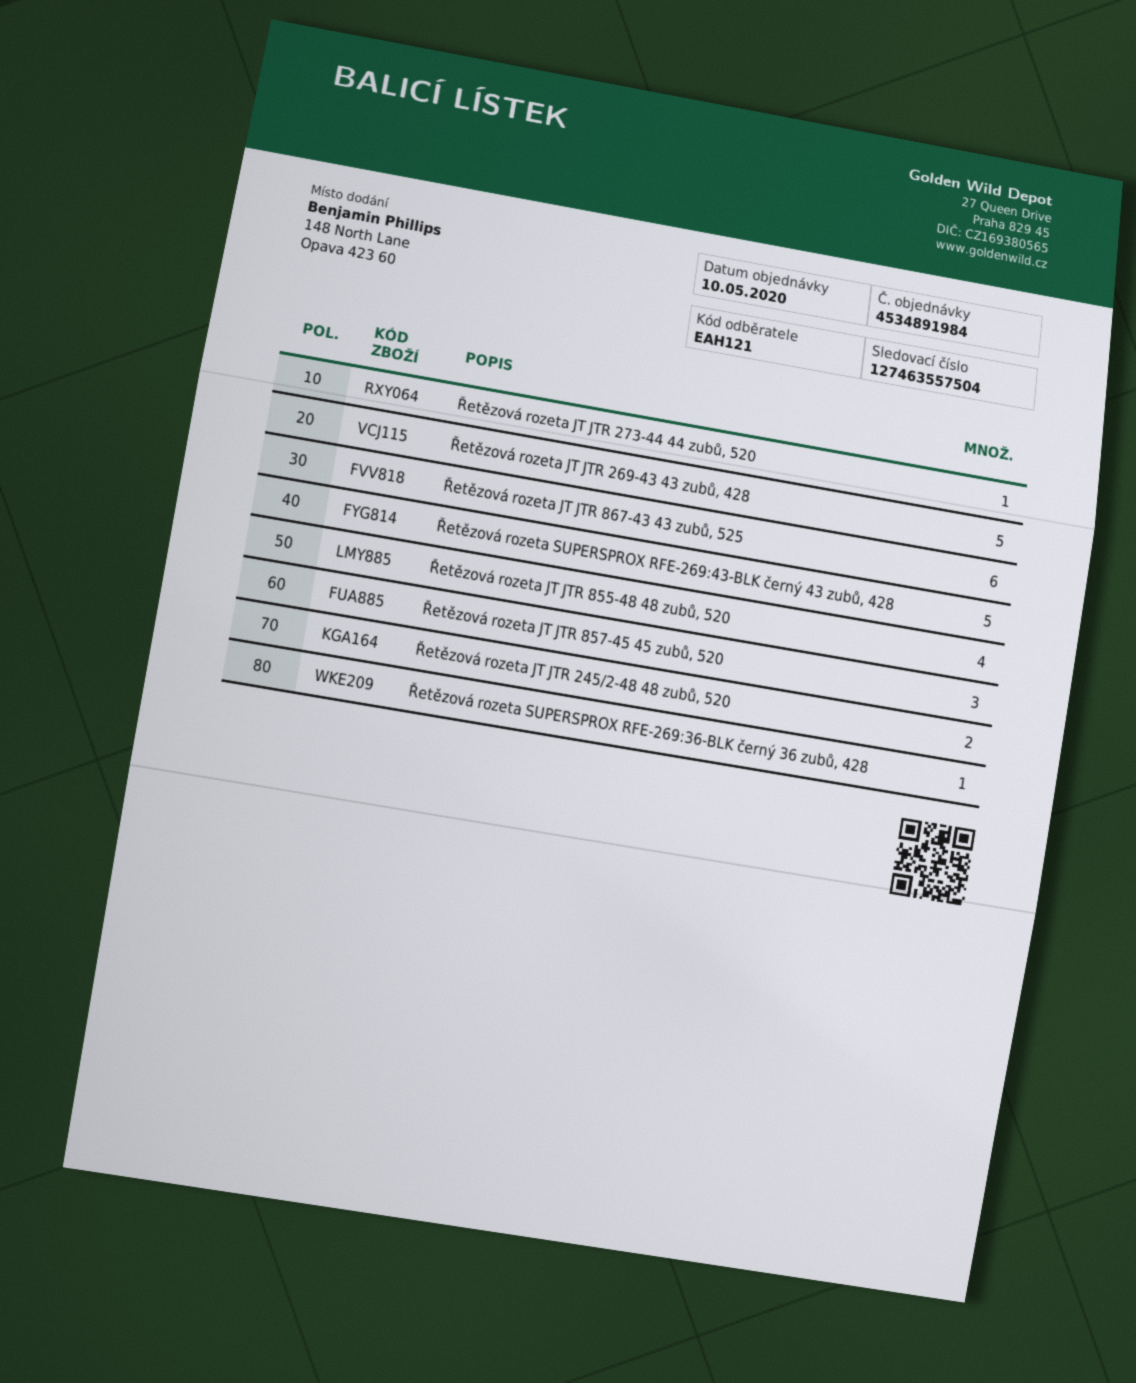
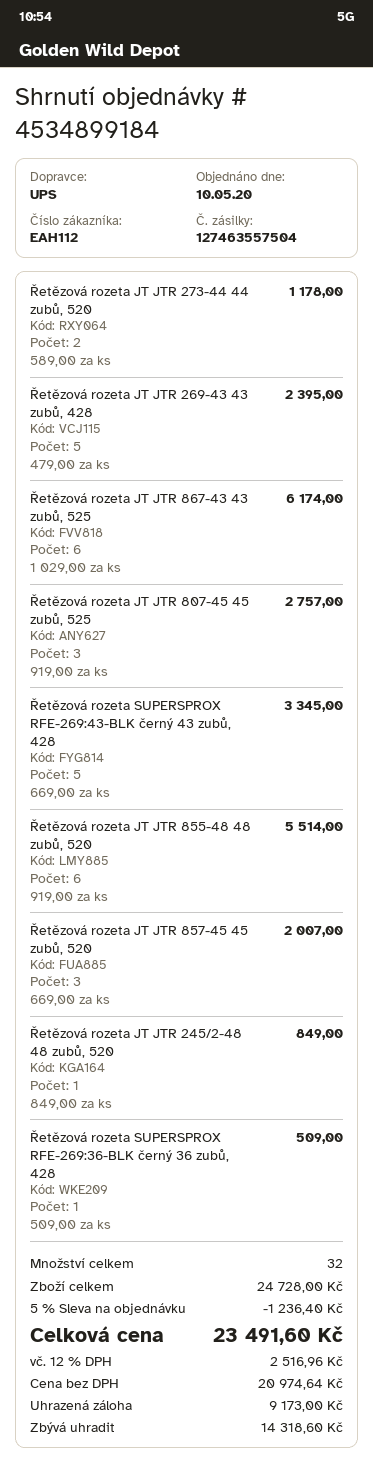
order number: 4534891984 -> 4534899184
customer number: EAH121 -> EAH112
Řetězová rozeta JT JTR 273-44 44 zubů, 520: 1 -> 2
Řetězová rozeta JT JTR 855-48 48 zubů, 520: 4 -> 6
Řetězová rozeta JT JTR 245/2-48 48 zubů, 520: 2 -> 1
Řetězová rozeta JT JTR 807-45 45 zubů, 525: none -> 3

